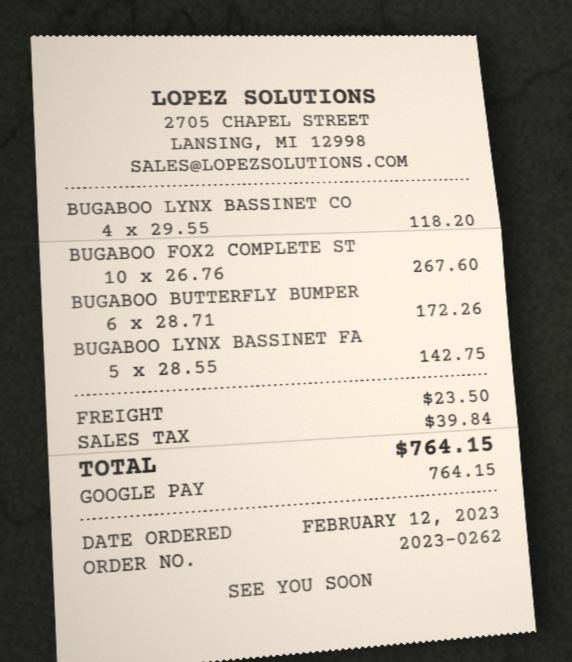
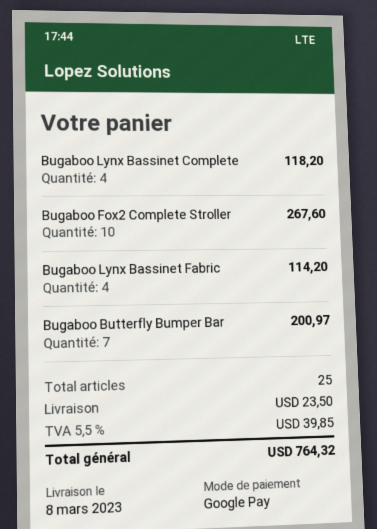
BUGABOO BUTTERFLY BUMPER: 6 for 172.26 -> 7 for 200.97
BUGABOO LYNX BASSINET FA: 5 for 142.75 -> 4 for 114.20
tax: 39.84 -> 39.85
total: 764.15 -> 764.32

